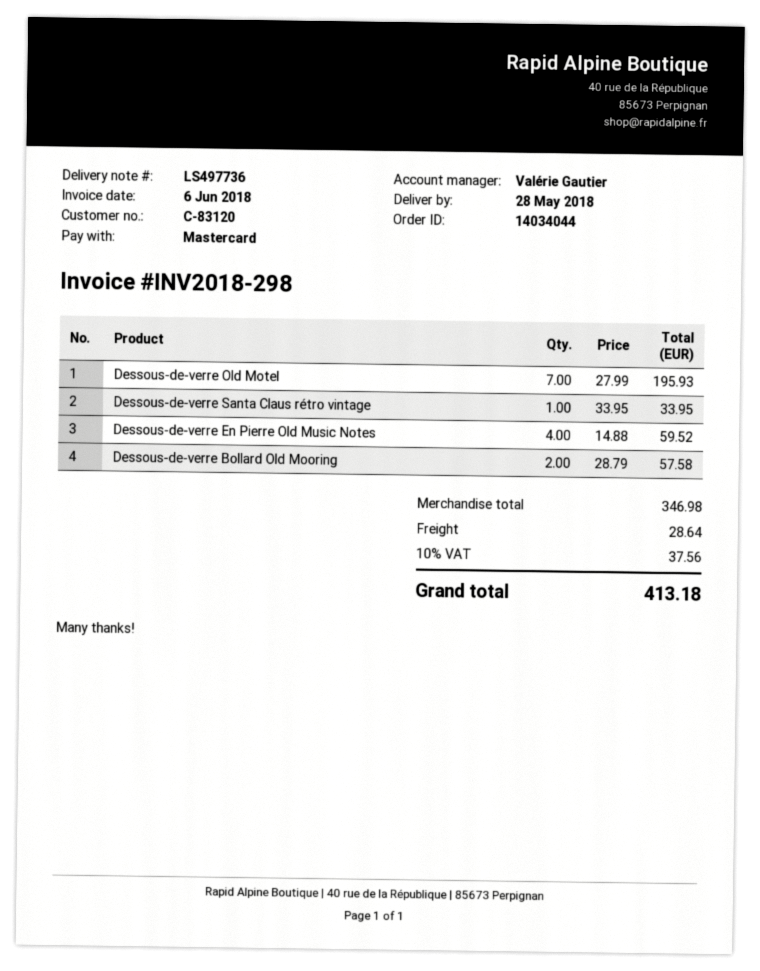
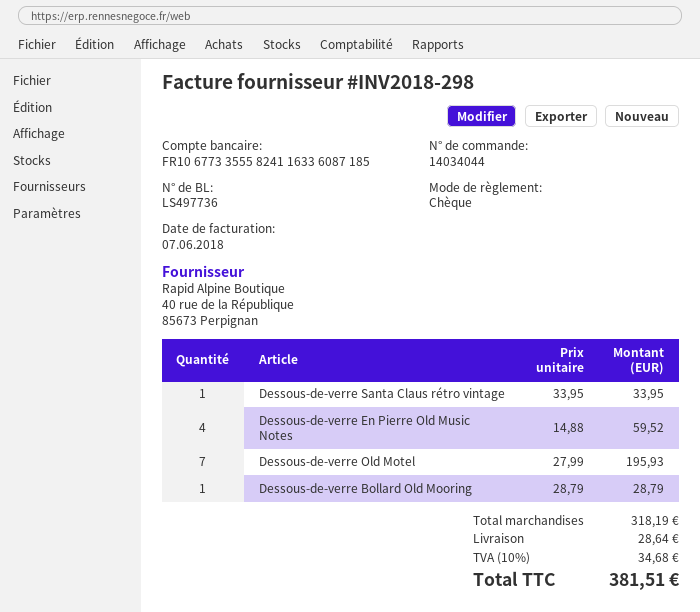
invoice date: 2018-06-06 -> 2018-06-07
payment method: Mastercard -> cheque
Dessous-de-verre Bollard Old Mooring: 2 x 28.79 = 57.58 -> 1 x 28.79 = 28.79
subtotal: 346.98 -> 318.19
tax: 10% = 37.56 -> 10% = 34.68
total: 413.18 -> 381.51

